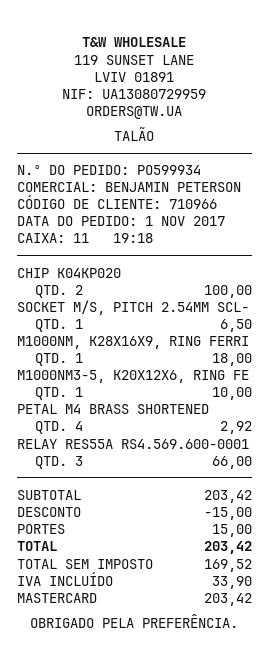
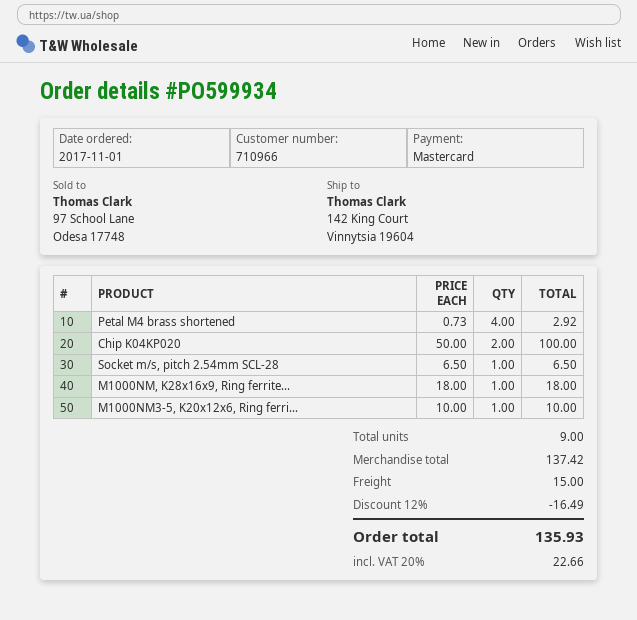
RELAY RES55A RS4.569.600-0001: 3 for 66.00 -> none
subtotal: 203.42 -> 137.42
discount: 15.00 -> 16.49
tax: 33.90 -> 22.66
total: 203.42 -> 135.93

